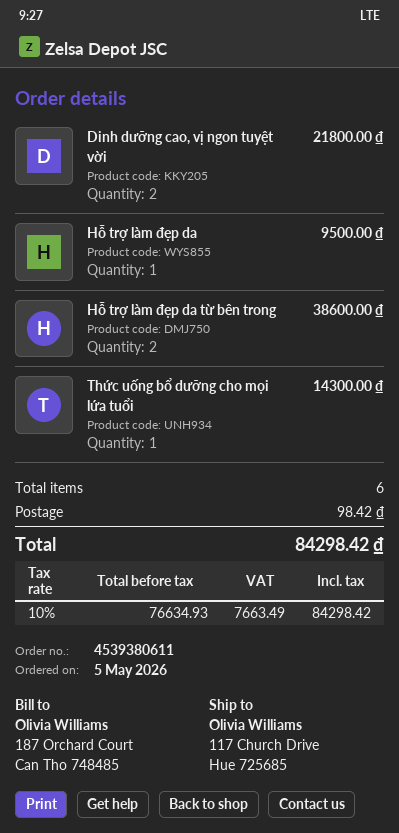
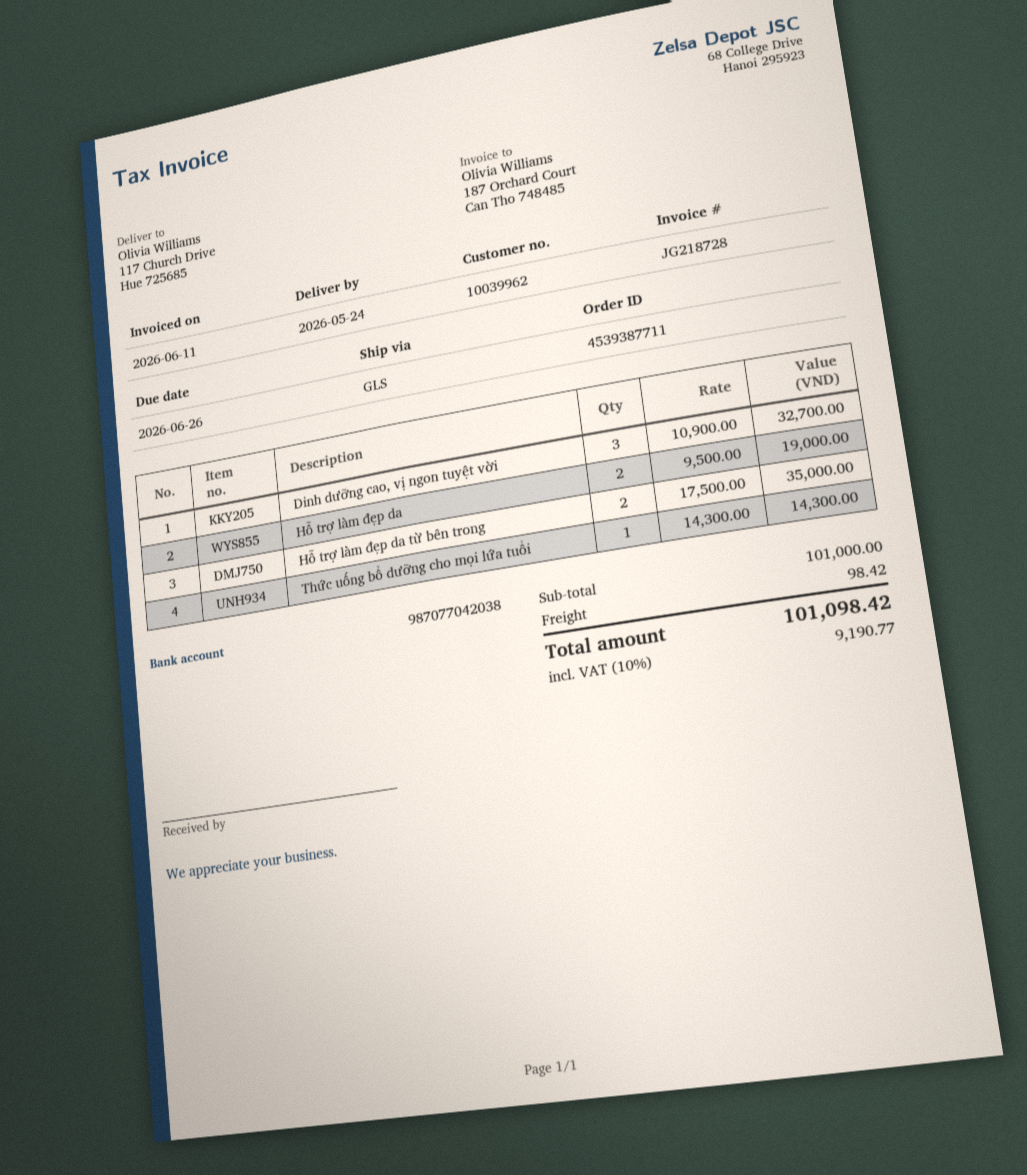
order number: 4539380611 -> 4539387711
Dinh dưỡng cao, vị ngon tuyệt vời: 2 for 21800.00 -> 3 for 32700.00
Hỗ trợ làm đẹp da: 1 for 9500.00 -> 2 for 19000.00
Hỗ trợ làm đẹp da từ bên trong: 2 for 38600.00 -> 2 for 35000.00
tax: 10% = 7663.49 -> 10% = 9190.77
total: 84298.42 -> 101098.42

